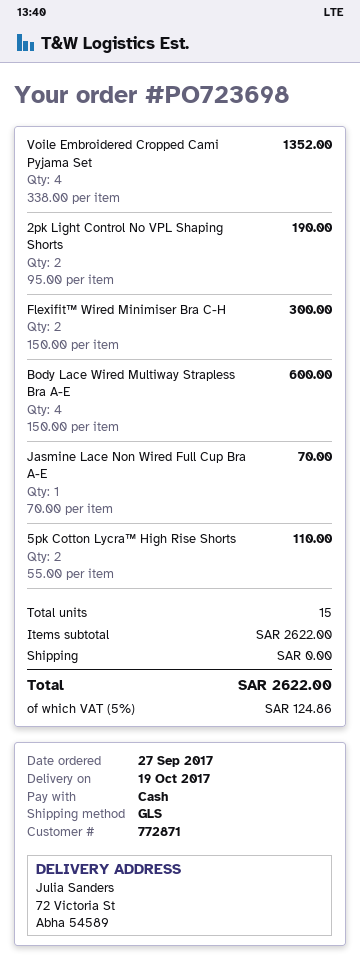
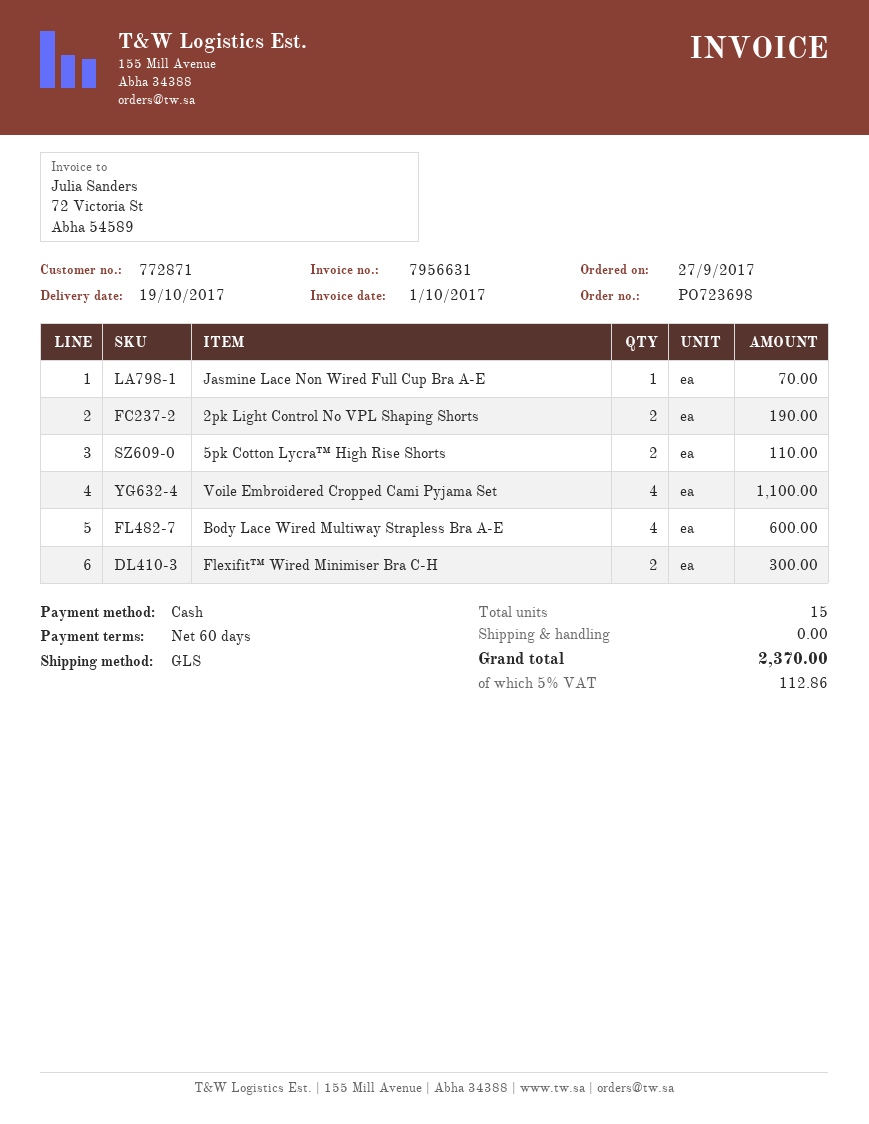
Voile Embroidered Cropped Cami Pyjama Set: 4 for 1352.00 -> 4 for 1100.00
tax: 5% = 124.86 -> 5% = 112.86
total: 2622.00 -> 2370.00

